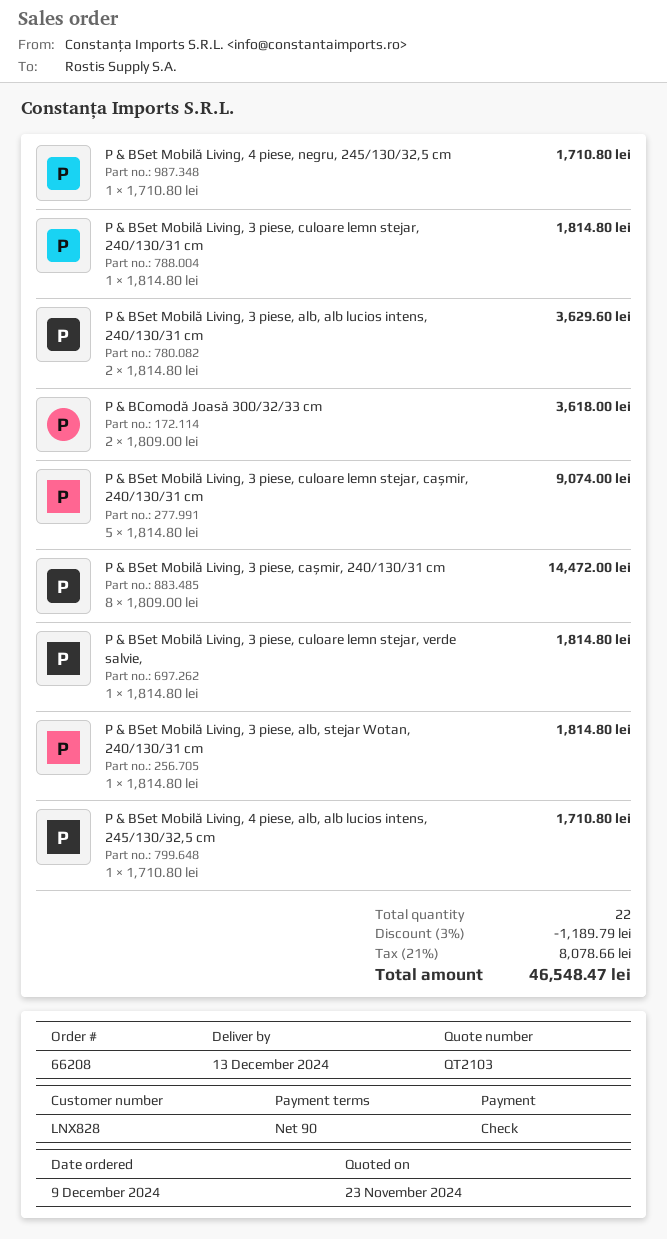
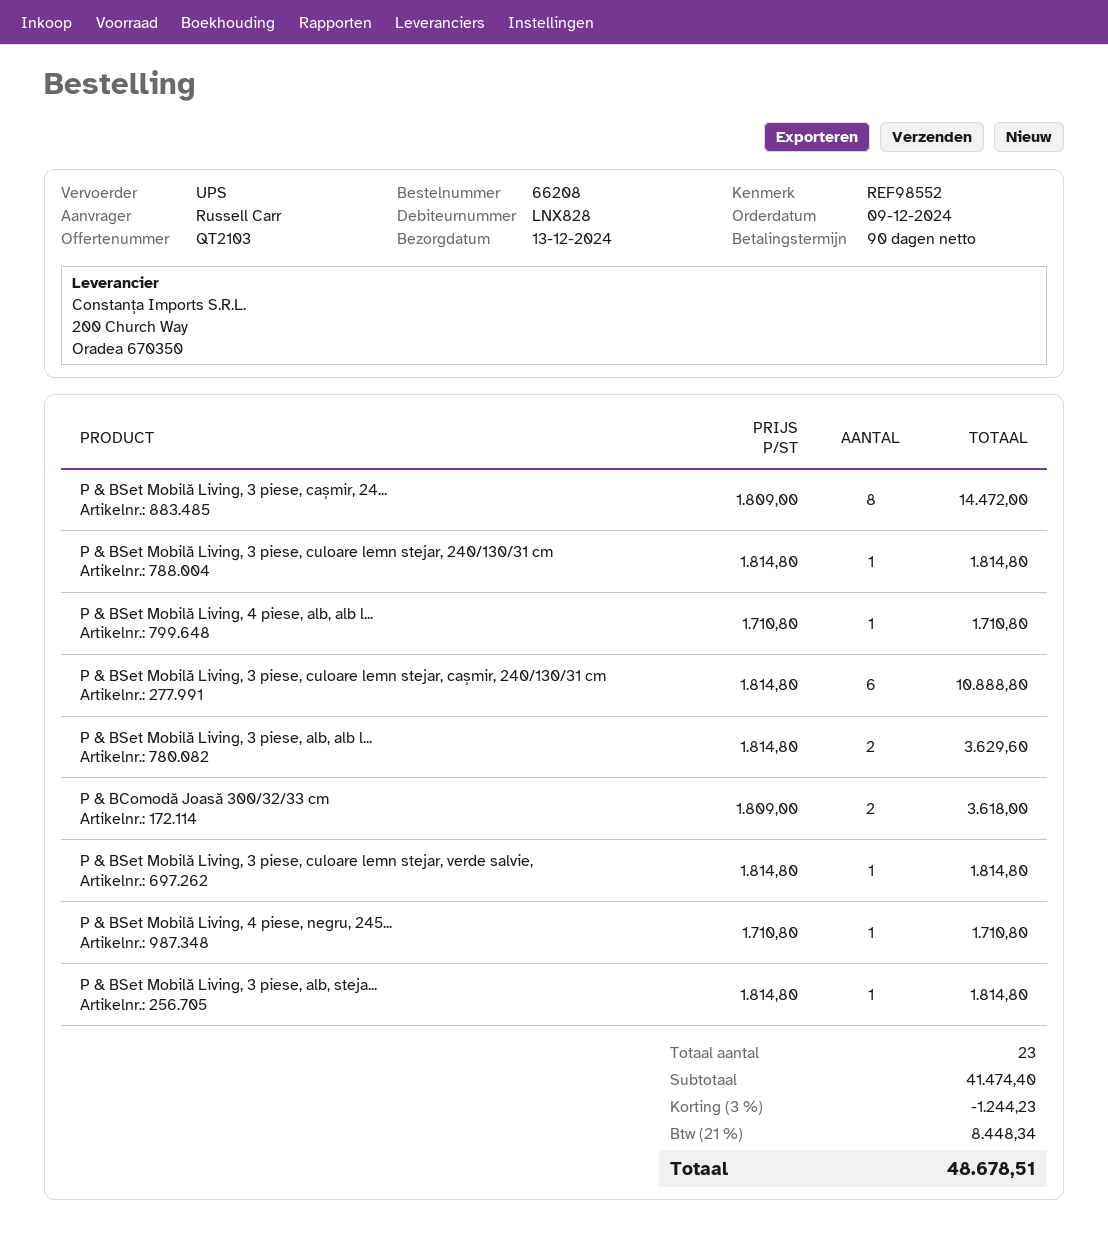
P & BSet Mobilă Living, 3 piese, culoare lemn stejar, cașmir, 240/130/31 cm: 5 x 1814.80 = 9074.00 -> 6 x 1814.80 = 10888.80
total quantity: 22 -> 23
discount: 3% = 1189.79 -> 3% = 1244.23
tax: 21% = 8078.66 -> 21% = 8448.34
total: 46548.47 -> 48678.51

